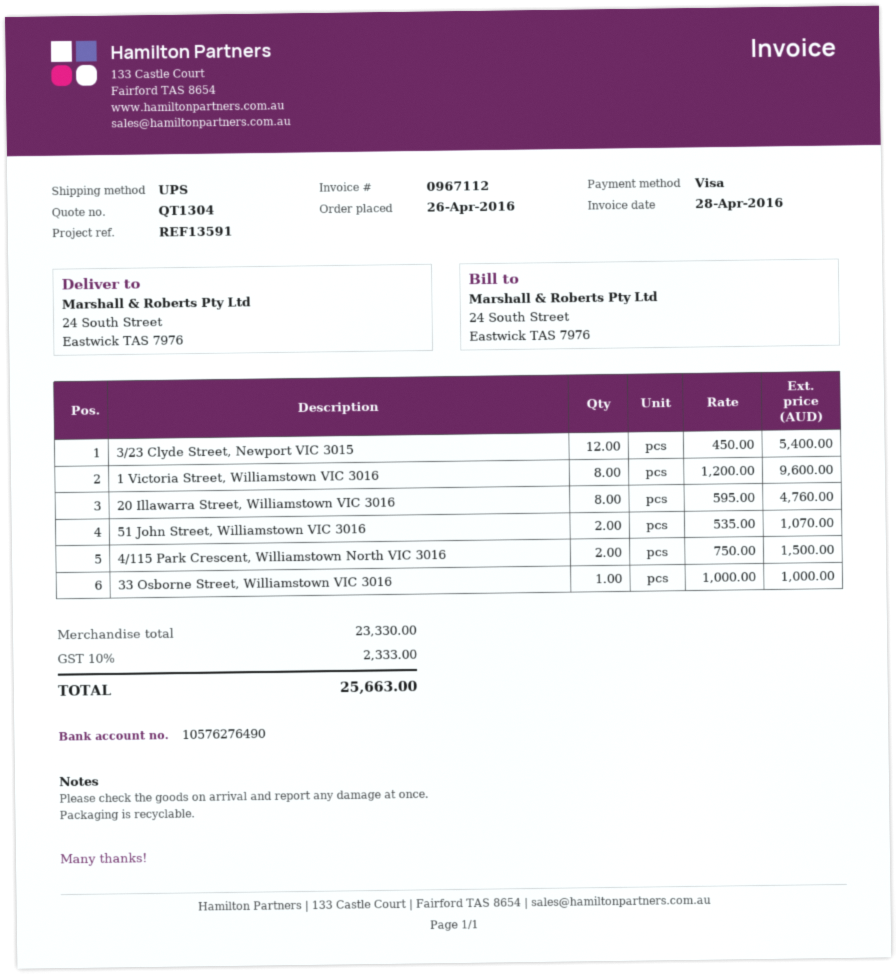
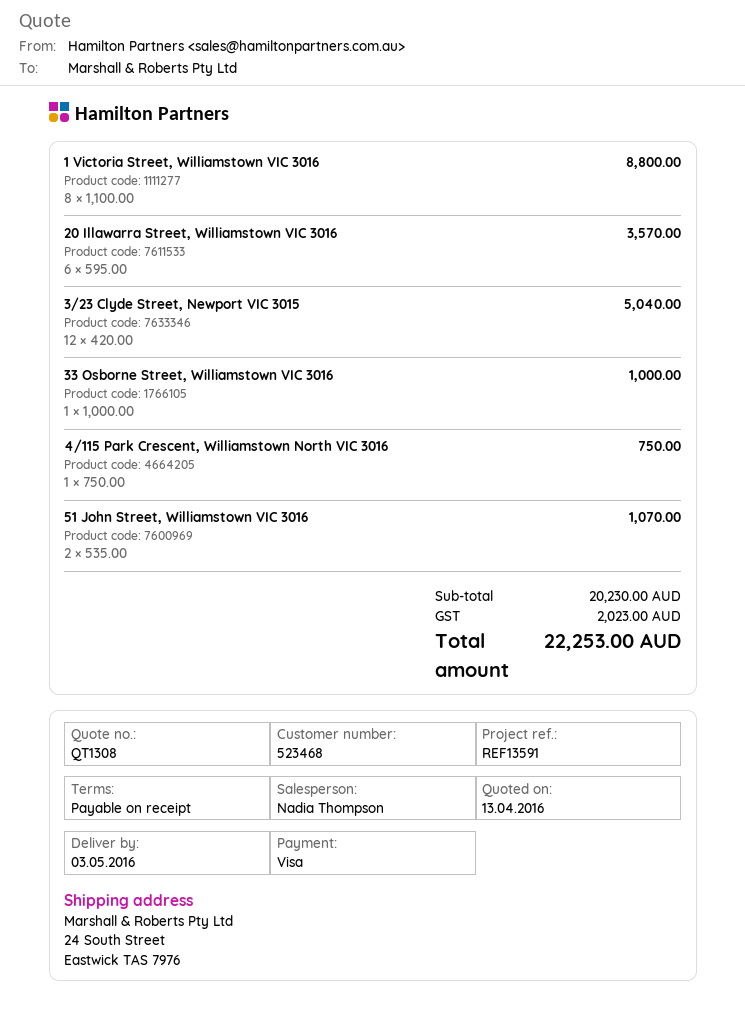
quote number: QT1304 -> QT1308
3/23 Clyde Street, Newport VIC 3015: 12 x 450.00 = 5400.00 -> 12 x 420.00 = 5040.00
1 Victoria Street, Williamstown VIC 3016: 8 x 1200.00 = 9600.00 -> 8 x 1100.00 = 8800.00
20 Illawarra Street, Williamstown VIC 3016: 8 x 595.00 = 4760.00 -> 6 x 595.00 = 3570.00
4/115 Park Crescent, Williamstown North VIC 3016: 2 x 750.00 = 1500.00 -> 1 x 750.00 = 750.00
subtotal: 23330.00 -> 20230.00
tax: 2333.00 -> 2023.00
total: 25663.00 -> 22253.00

